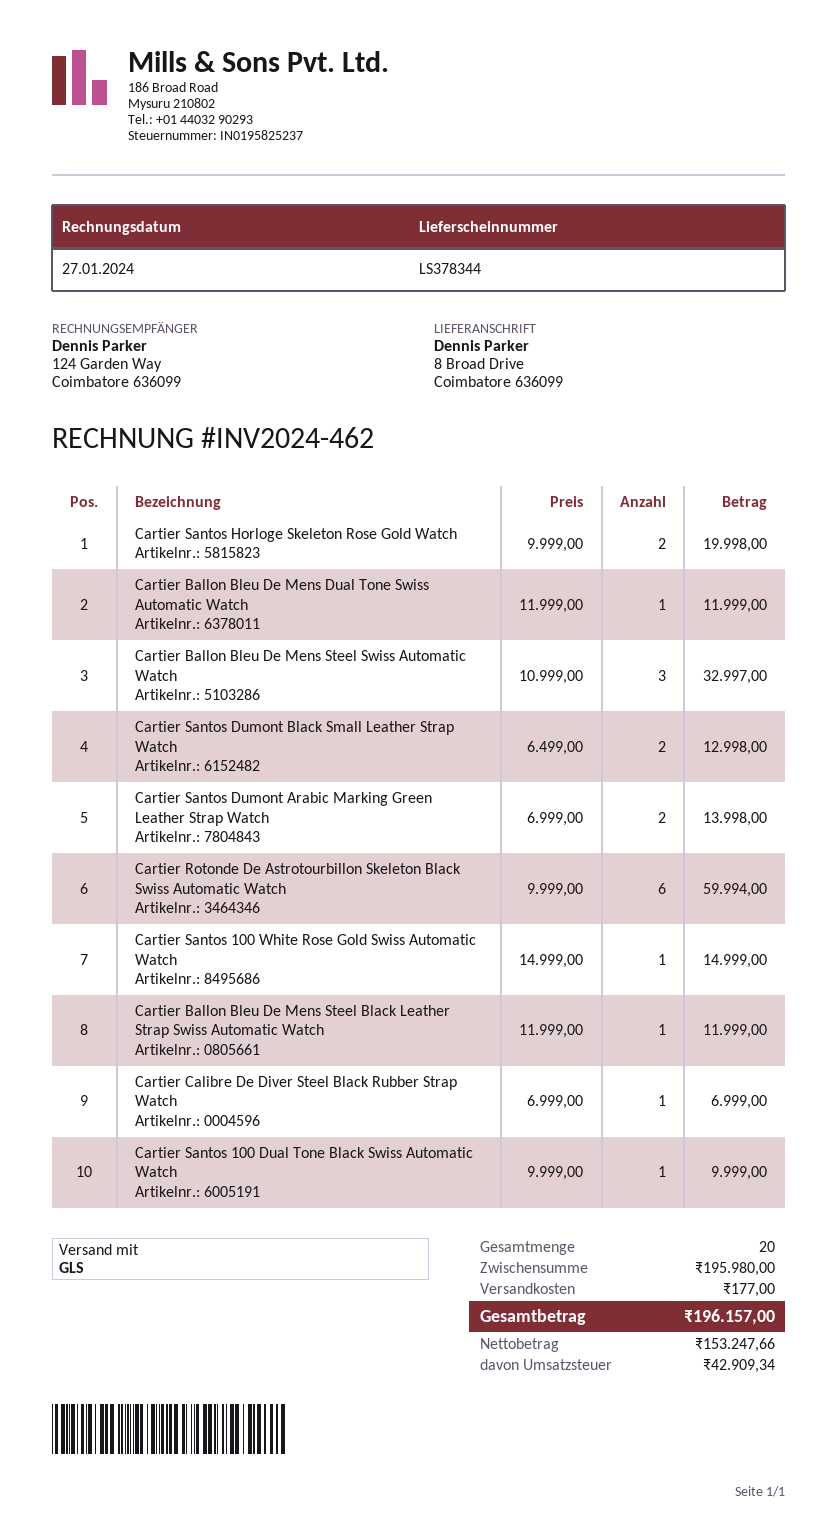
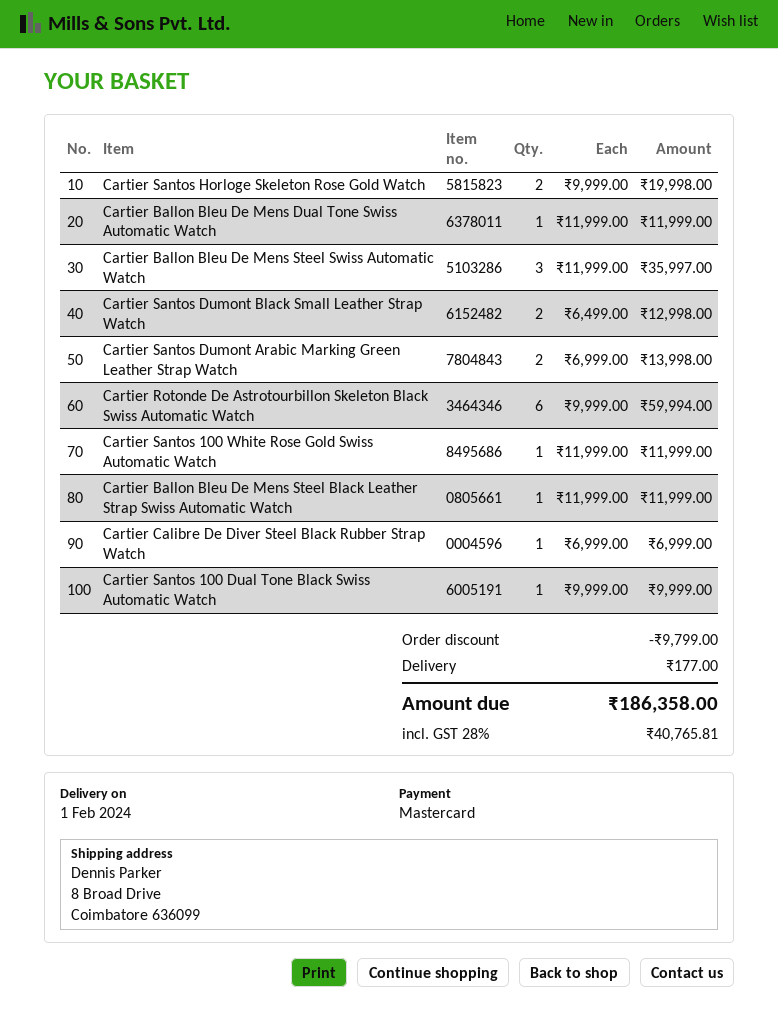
Cartier Ballon Bleu De Mens Steel Swiss Automatic Watch: 3 x 10999.00 = 32997.00 -> 3 x 11999.00 = 35997.00
Cartier Santos 100 White Rose Gold Swiss Automatic Watch: 1 x 14999.00 = 14999.00 -> 1 x 11999.00 = 11999.00
discount: none -> 9799.00
tax: 42909.34 -> 40765.81
total: 196157.00 -> 186358.00

